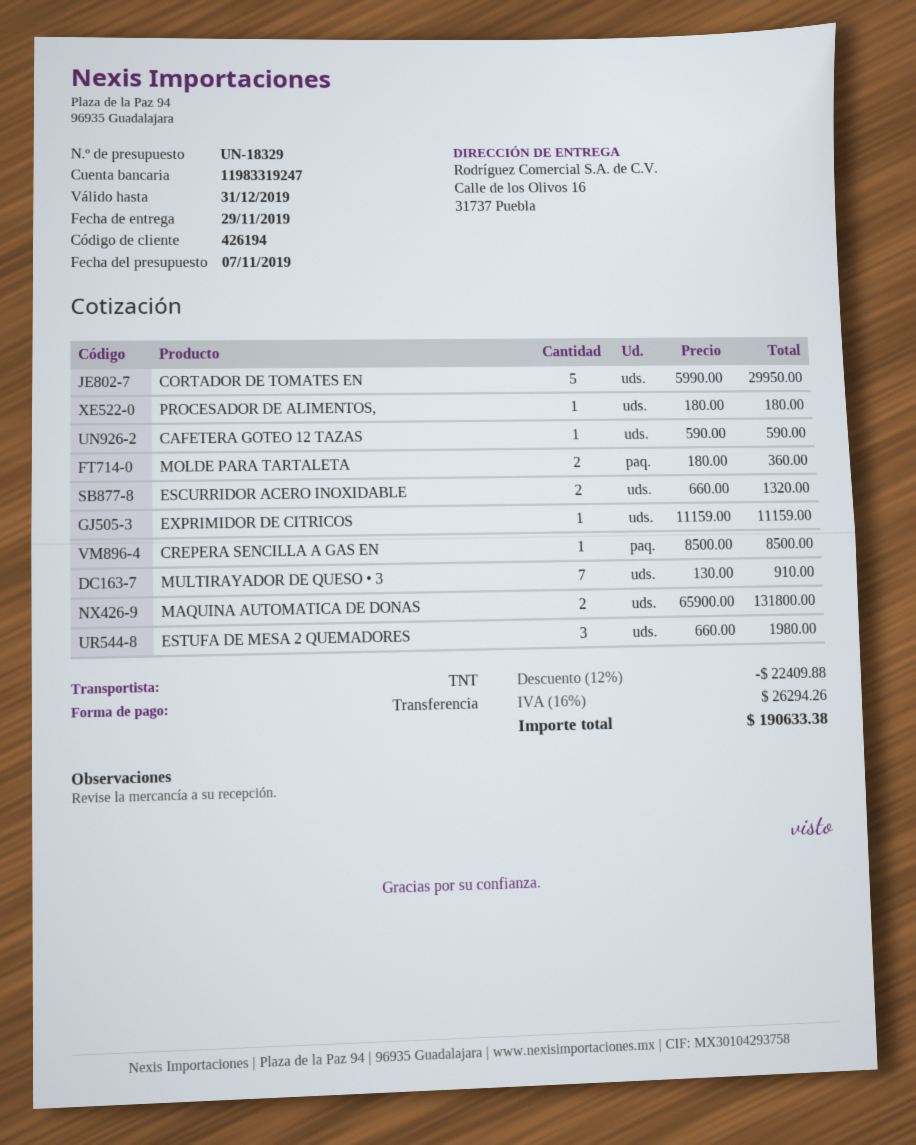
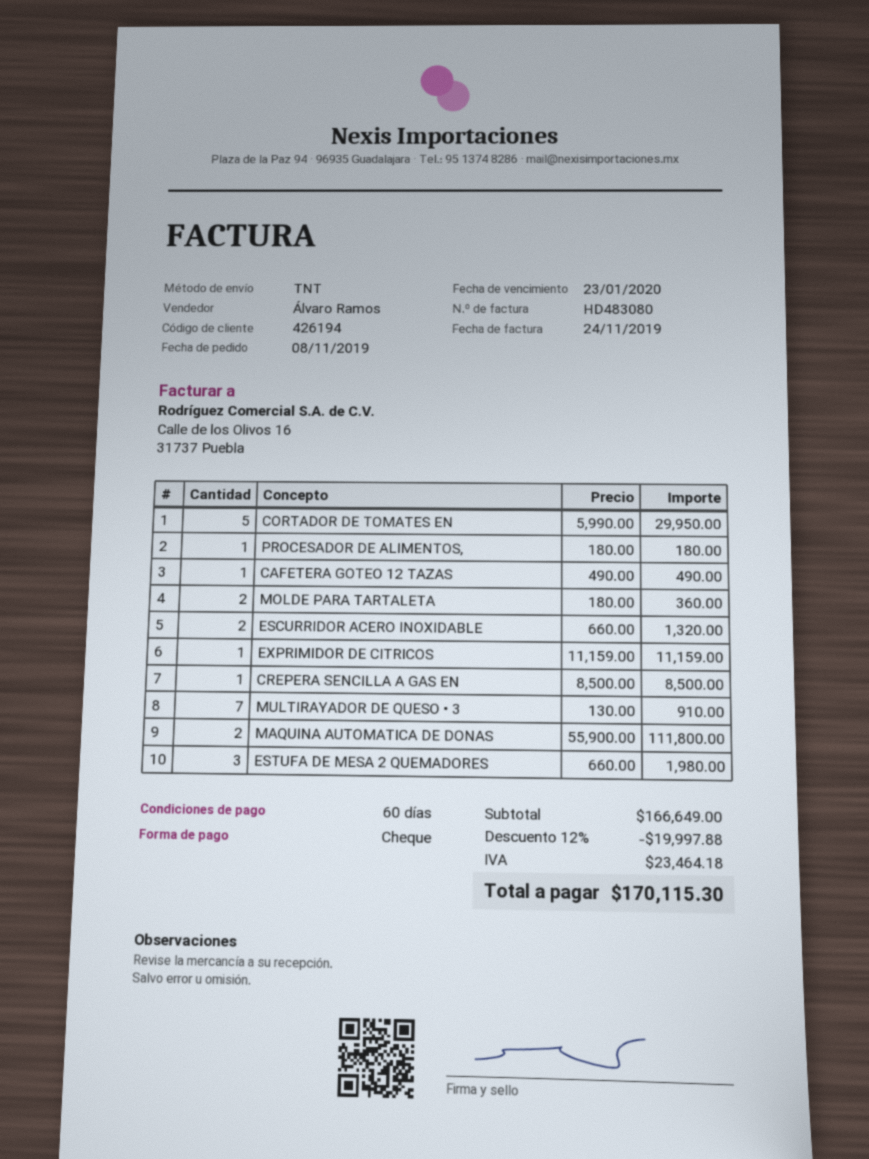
payment method: bank transfer -> cheque
CAFETERA GOTEO 12 TAZAS: 1 x 590.00 = 590.00 -> 1 x 490.00 = 490.00
MAQUINA AUTOMATICA DE DONAS: 2 x 65900.00 = 131800.00 -> 2 x 55900.00 = 111800.00
discount: 12% = 22409.88 -> 12% = 19997.88
tax: 26294.26 -> 23464.18
total: 190633.38 -> 170115.30

